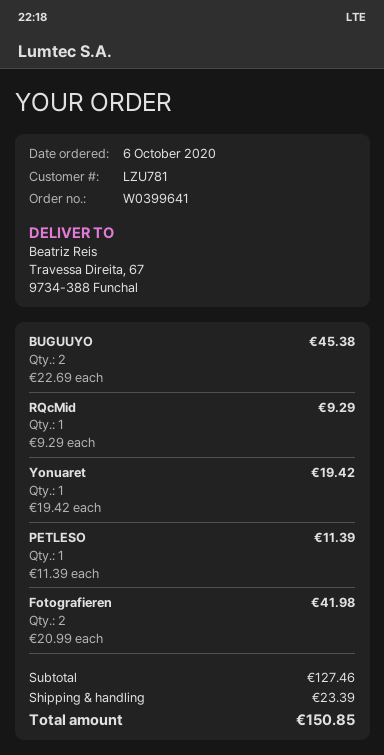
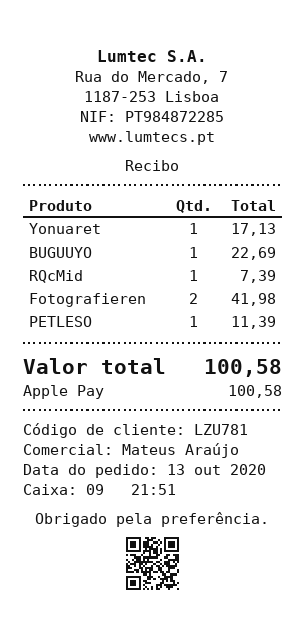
order date: 2020-10-06 -> 2020-10-13
BUGUUYO: 2 for 45.38 -> 1 for 22.69
RQcMid: 1 for 9.29 -> 1 for 7.39
Yonuaret: 1 for 19.42 -> 1 for 17.13
shipping: 23.39 -> none
total: 150.85 -> 100.58

